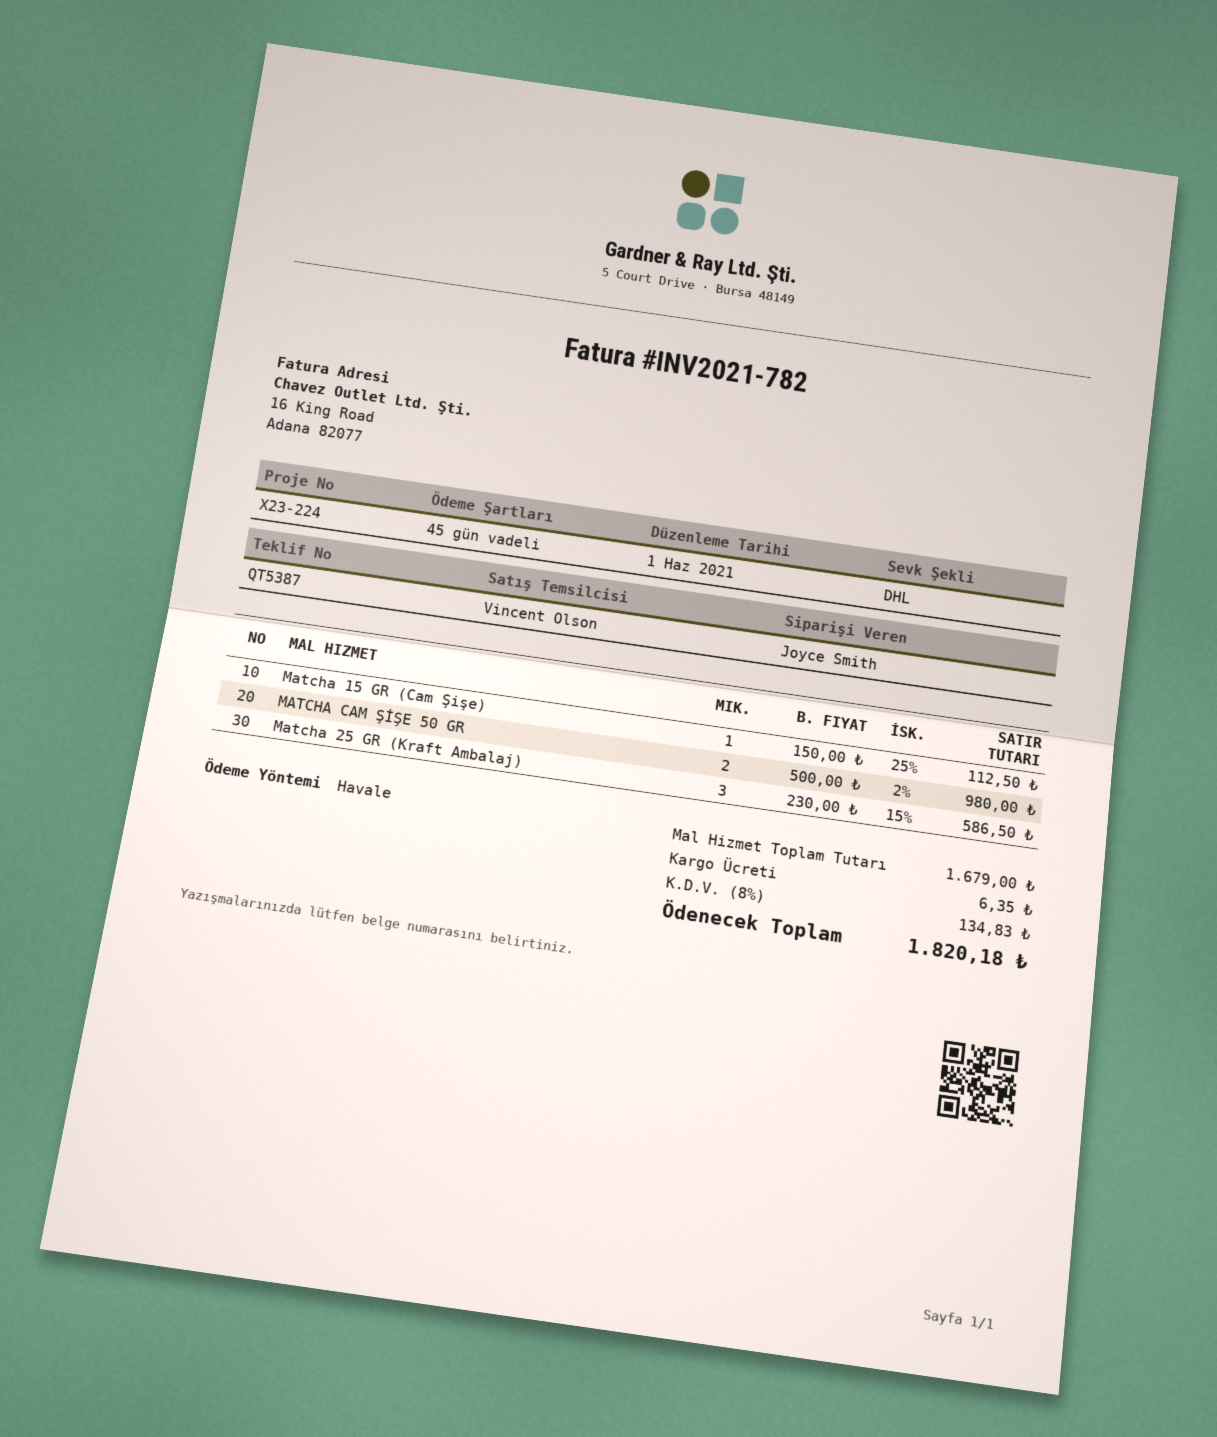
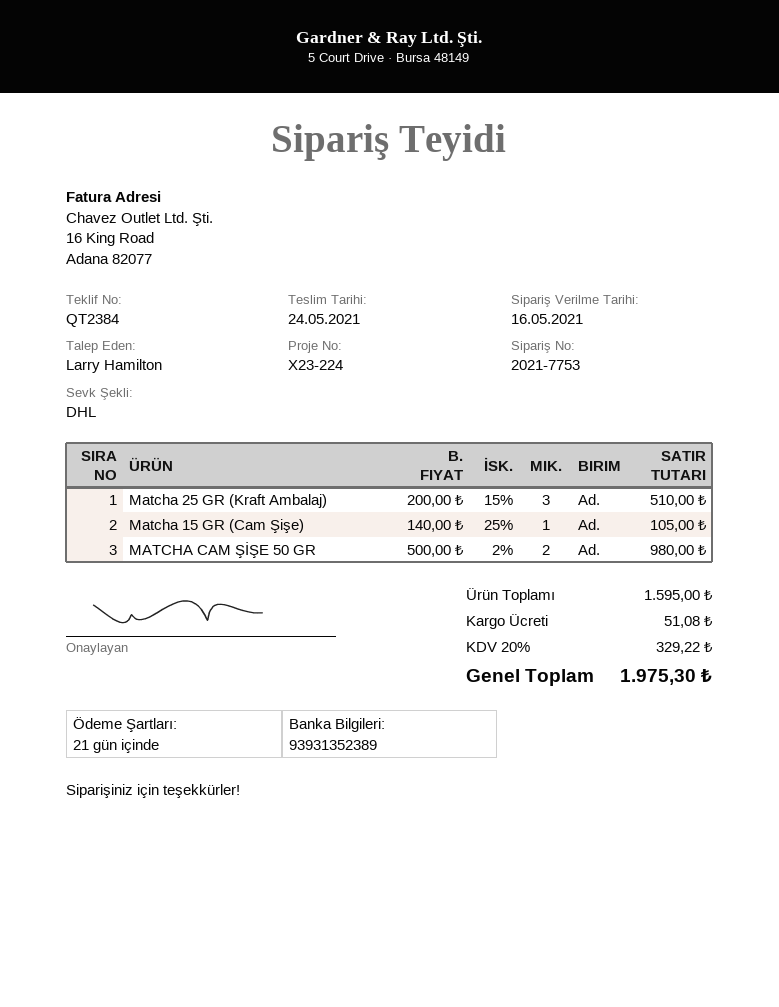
quote number: QT5387 -> QT2384
payment terms: 45 days -> 21 days
ordered by: Joyce Smith -> Larry Hamilton
Matcha 15 GR (Cam Şişe): 1 x 150.00 - 25% = 112.50 -> 1 x 140.00 - 25% = 105.00
Matcha 25 GR (Kraft Ambalaj): 3 x 230.00 - 15% = 586.50 -> 3 x 200.00 - 15% = 510.00
subtotal: 1679.00 -> 1595.00
shipping: 6.35 -> 51.08
tax: 8% = 134.83 -> 20% = 329.22
total: 1820.18 -> 1975.30

